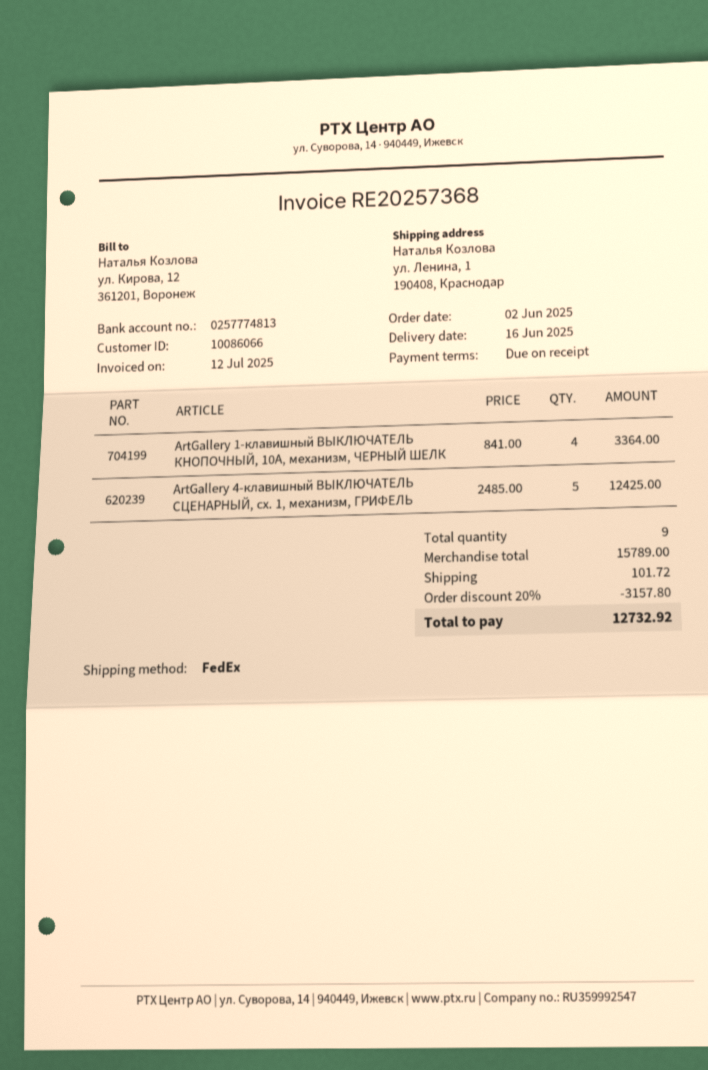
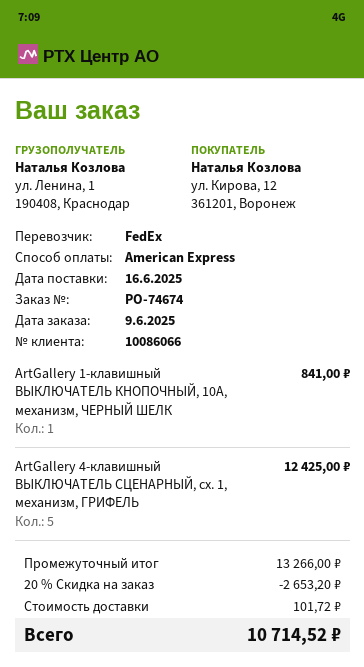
order date: 2025-06-02 -> 2025-06-09
ArtGallery 1-клавишный ВЫКЛЮЧАТЕЛЬ КНОПОЧНЫЙ, 10А, механизм, ЧЕРНЫЙ ШЕЛК: 4 for 3364.00 -> 1 for 841.00
subtotal: 15789.00 -> 13266.00
discount: 20% = 3157.80 -> 20% = 2653.20
total: 12732.92 -> 10714.52

